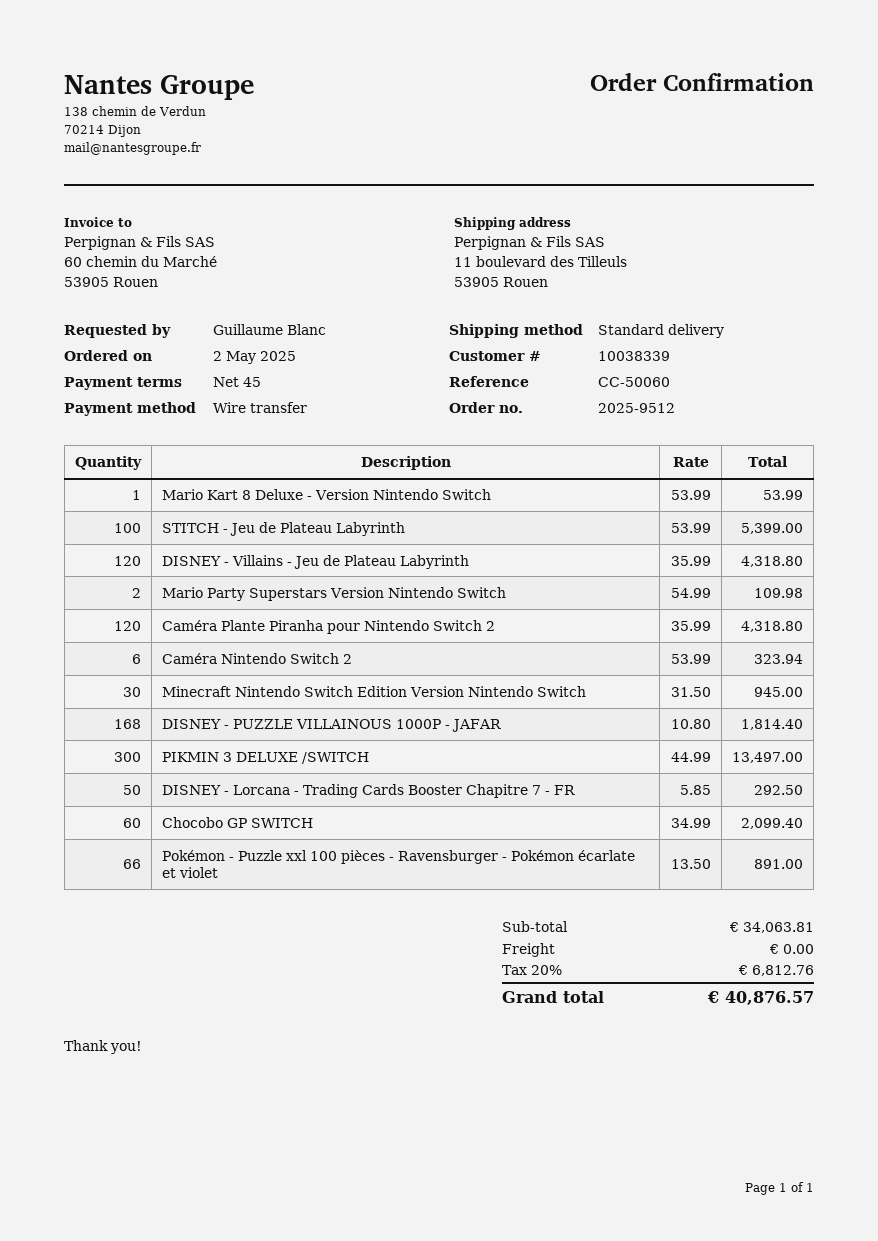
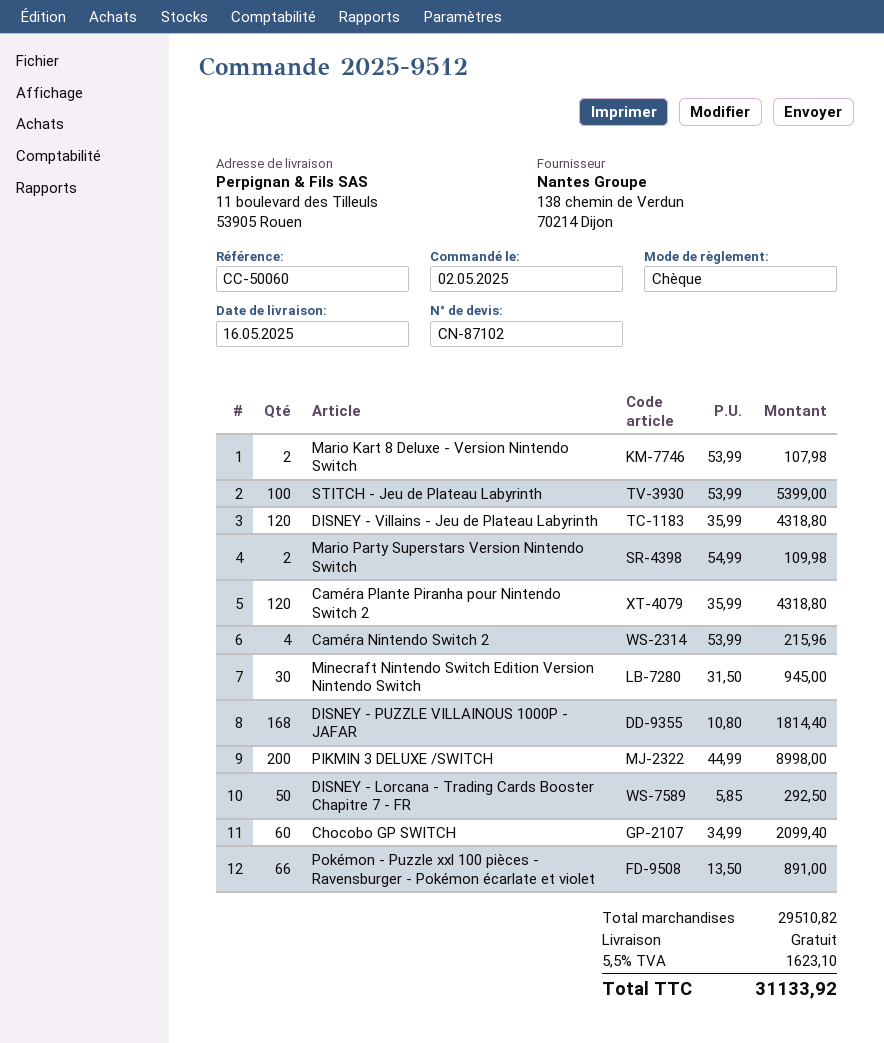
payment method: bank transfer -> cheque
Mario Kart 8 Deluxe - Version Nintendo Switch: 1 x 53.99 = 53.99 -> 2 x 53.99 = 107.98
Caméra Nintendo Switch 2: 6 x 53.99 = 323.94 -> 4 x 53.99 = 215.96
PIKMIN 3 DELUXE /SWITCH: 300 x 44.99 = 13497.00 -> 200 x 44.99 = 8998.00
subtotal: 34063.81 -> 29510.82
tax: 20% = 6812.76 -> 5.5% = 1623.10
total: 40876.57 -> 31133.92

